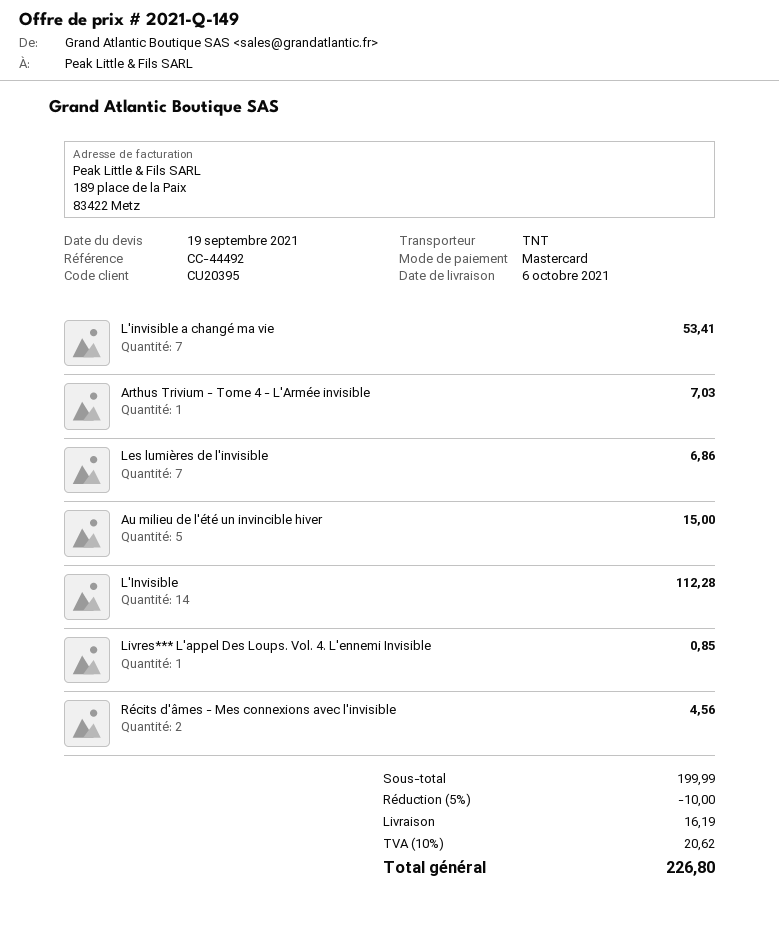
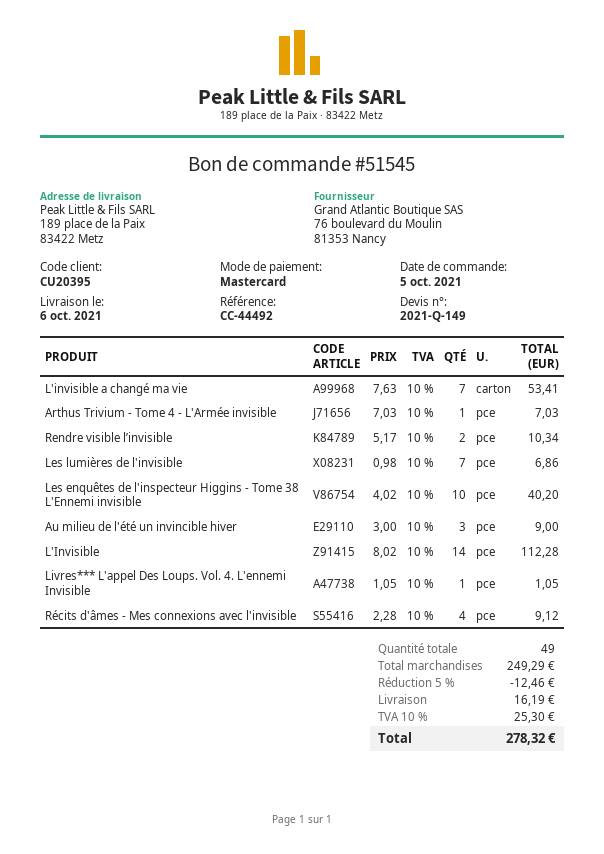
Au milieu de l'été un invincible hiver: 5 for 15.00 -> 3 for 9.00
Livres*** L'appel Des Loups. Vol. 4. L'ennemi Invisible: 1 for 0.85 -> 1 for 1.05
Récits d'âmes - Mes connexions avec l'invisible: 2 for 4.56 -> 4 for 9.12
Rendre visible l’invisible: none -> 2 for 10.34
Les enquêtes de l'inspecteur Higgins - Tome 38 L'Ennemi invisible: none -> 10 for 40.20
subtotal: 199.99 -> 249.29
discount: 5% = 10.00 -> 5% = 12.46
tax: 10% = 20.62 -> 10% = 25.30
total: 226.80 -> 278.32

